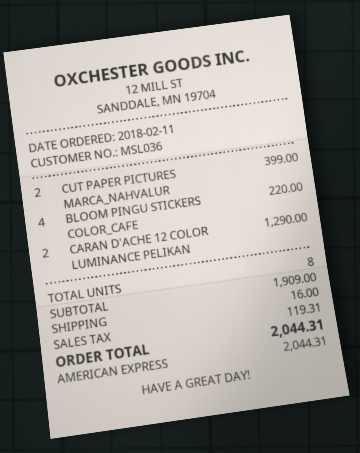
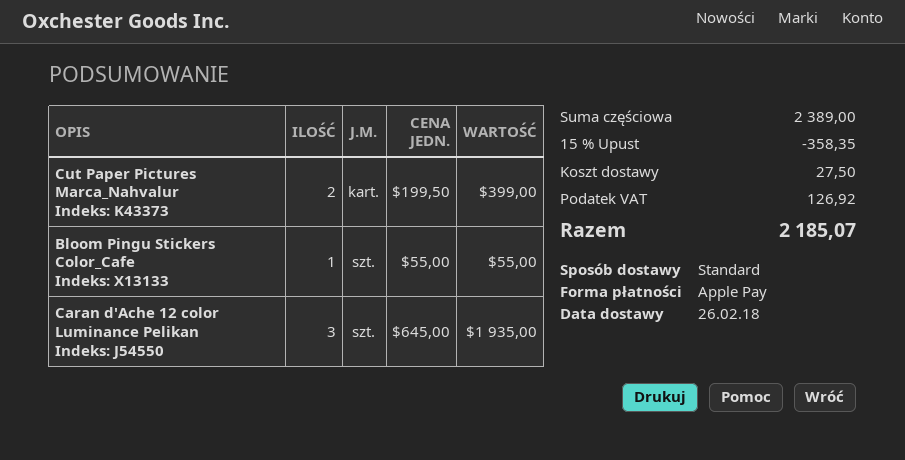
payment method: American Express -> Apple Pay
BLOOM PINGU STICKERS COLOR_CAFE: 4 for 220.00 -> 1 for 55.00
CARAN D'ACHE 12 COLOR LUMINANCE PELIKAN: 2 for 1290.00 -> 3 for 1935.00
subtotal: 1909.00 -> 2389.00
discount: none -> 15% = 358.35
shipping: 16.00 -> 27.50
tax: 119.31 -> 126.92
total: 2044.31 -> 2185.07

